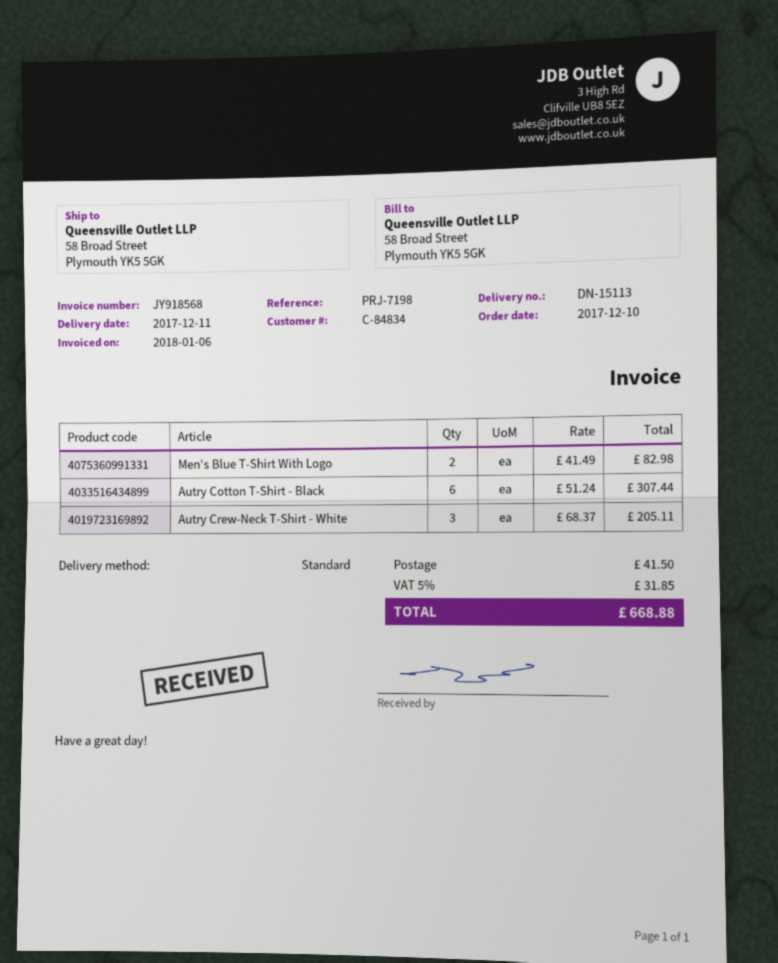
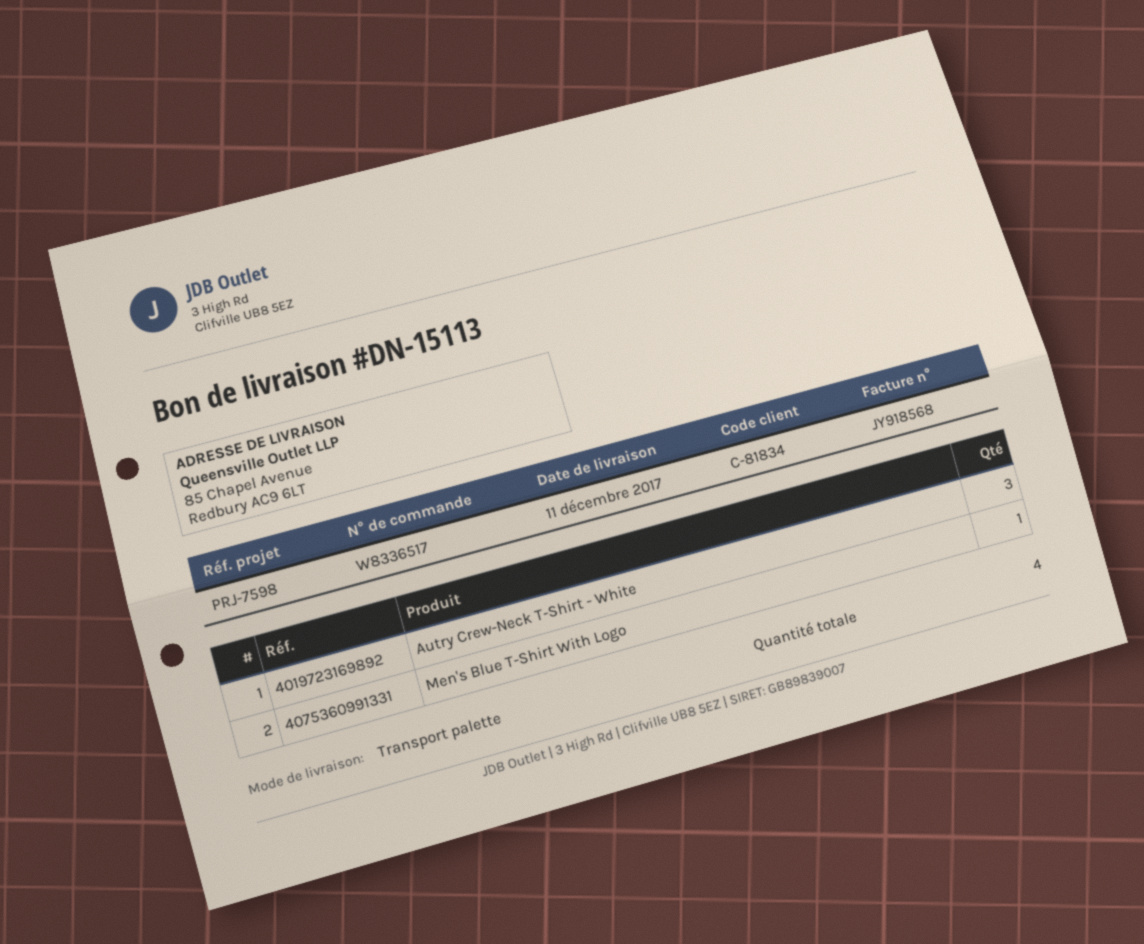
customer number: C-84834 -> C-81834
reference: PRJ-7198 -> PRJ-7598
shipping method: standard -> pallet freight
ship to: 58 Broad Street, Plymouth YK5 5GK -> 85 Chapel Avenue, Redbury AC9 6LT
Men's Blue T-Shirt With Logo: 2 -> 1
Autry Cotton T-Shirt - Black: 6 -> none

